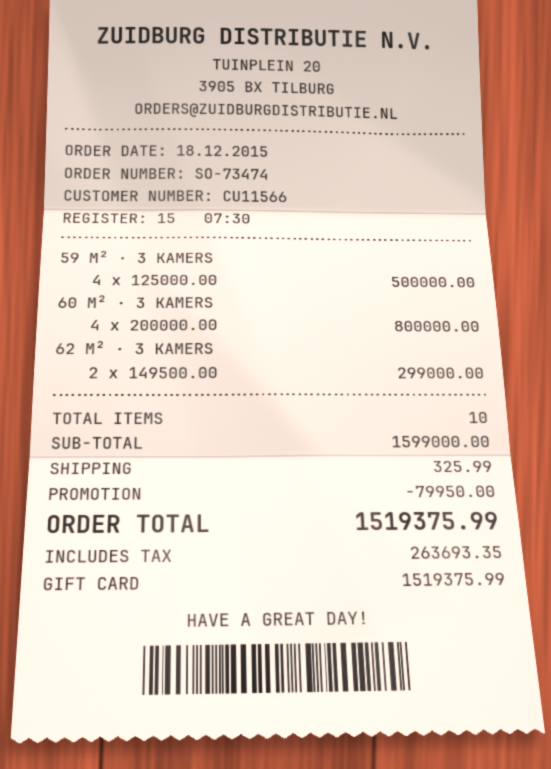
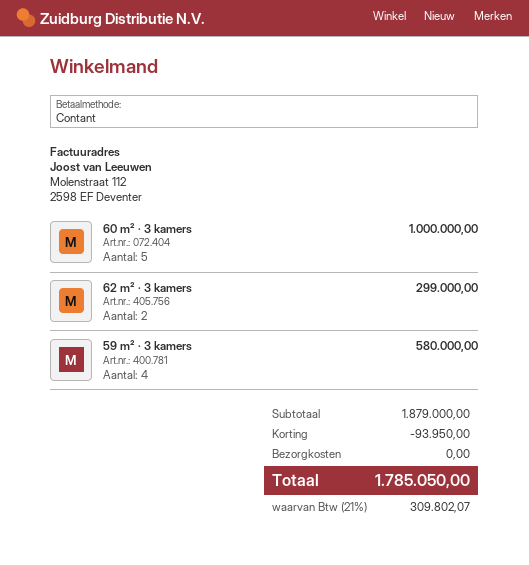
payment method: gift card -> cash
59 M² · 3 KAMERS: 4 for 500000.00 -> 4 for 580000.00
60 M² · 3 KAMERS: 4 for 800000.00 -> 5 for 1000000.00
subtotal: 1599000.00 -> 1879000.00
discount: 79950.00 -> 93950.00
shipping: 325.99 -> 0.00
tax: 263693.35 -> 309802.07
total: 1519375.99 -> 1785050.00

